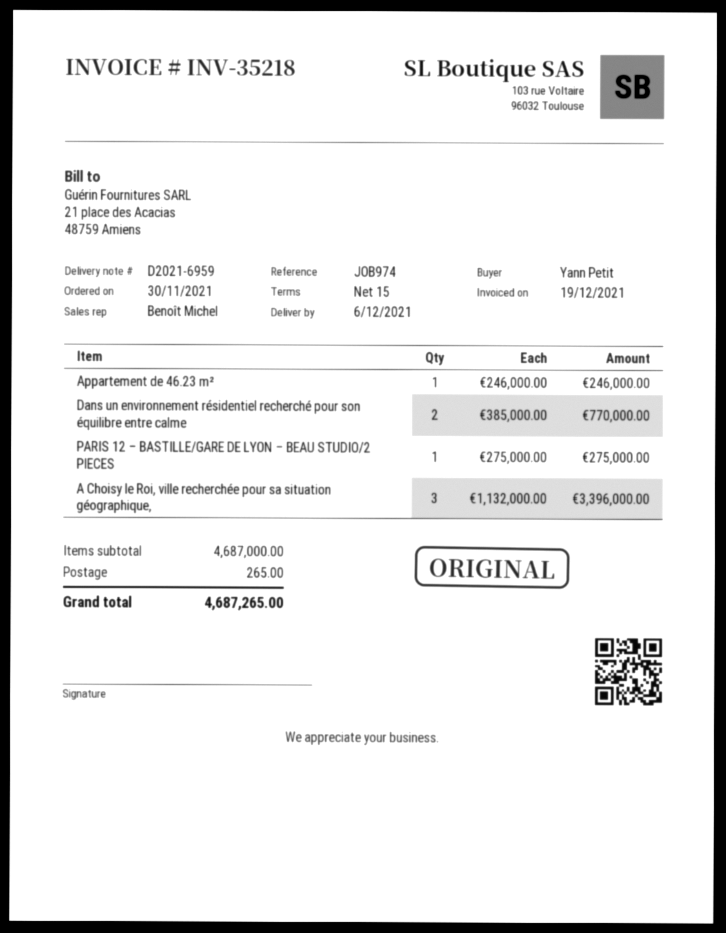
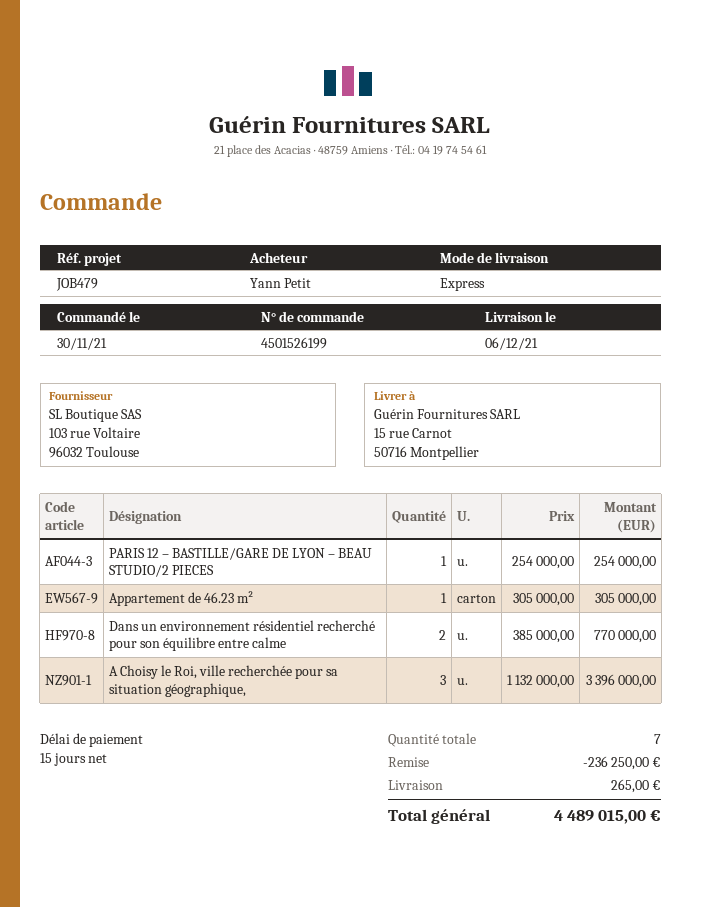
reference: JOB974 -> JOB479
Appartement de 46.23 m²: 1 x 246000.00 = 246000.00 -> 1 x 305000.00 = 305000.00
PARIS 12 – BASTILLE/GARE DE LYON – BEAU STUDIO/2 PIECES: 1 x 275000.00 = 275000.00 -> 1 x 254000.00 = 254000.00
discount: none -> 236250.00
total: 4687265.00 -> 4489015.00

